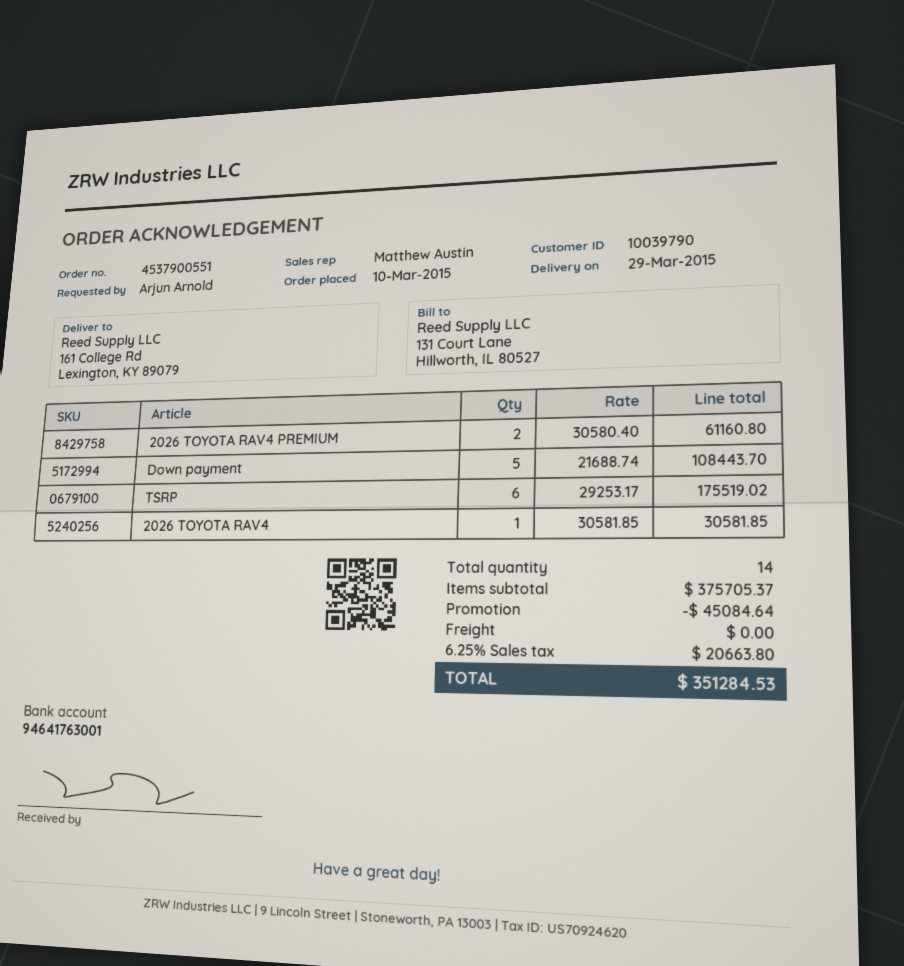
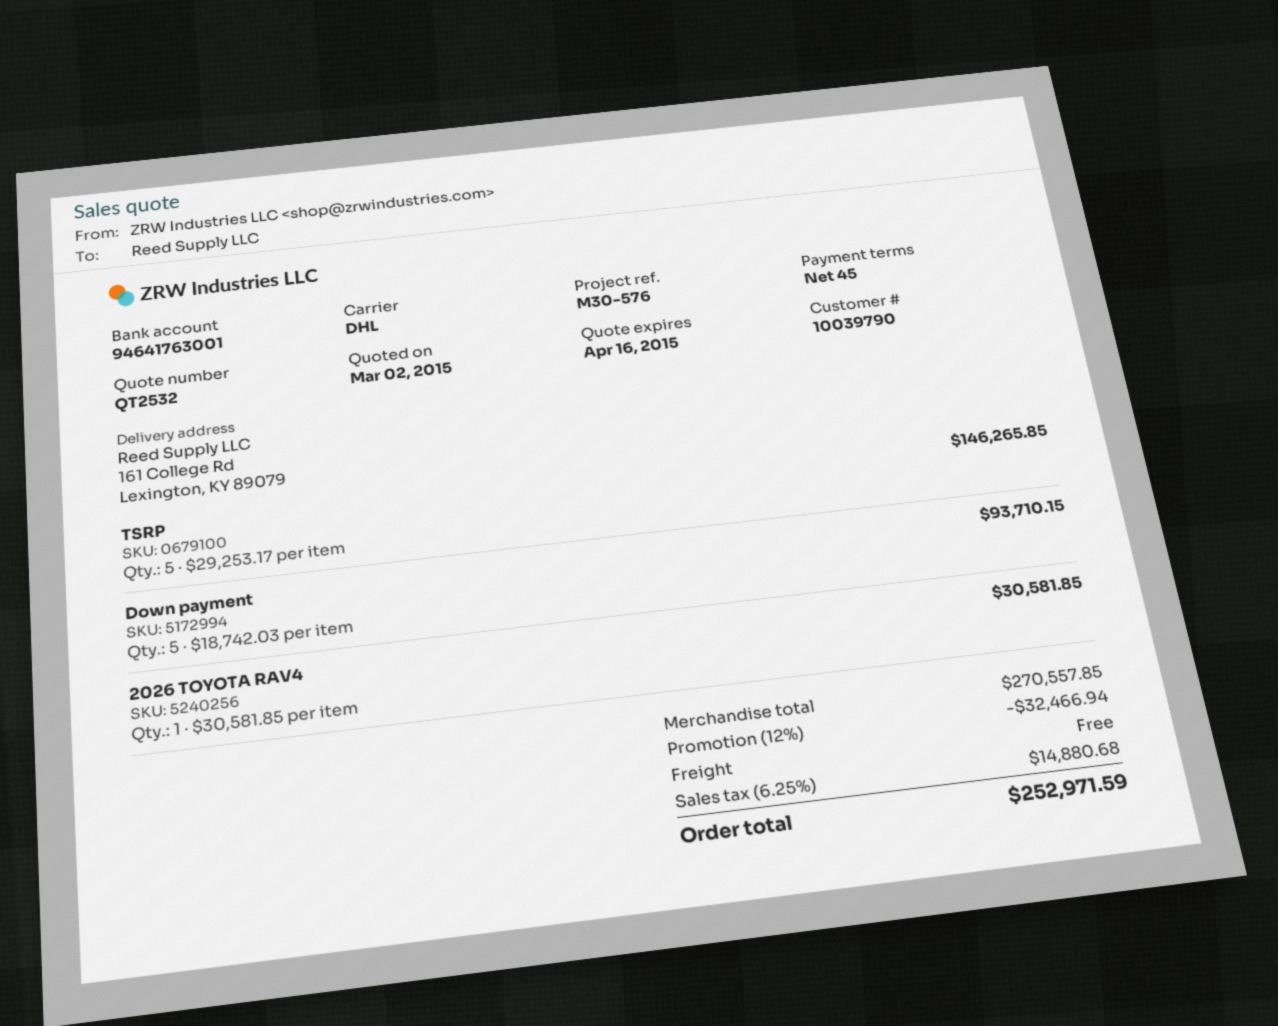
2026 TOYOTA RAV4 PREMIUM: 2 x 30580.40 = 61160.80 -> none
Down payment: 5 x 21688.74 = 108443.70 -> 5 x 18742.03 = 93710.15
TSRP: 6 x 29253.17 = 175519.02 -> 5 x 29253.17 = 146265.85
subtotal: 375705.37 -> 270557.85
discount: 45084.64 -> 32466.94
tax: 6.25% = 20663.80 -> 6.25% = 14880.68
total: 351284.53 -> 252971.59

